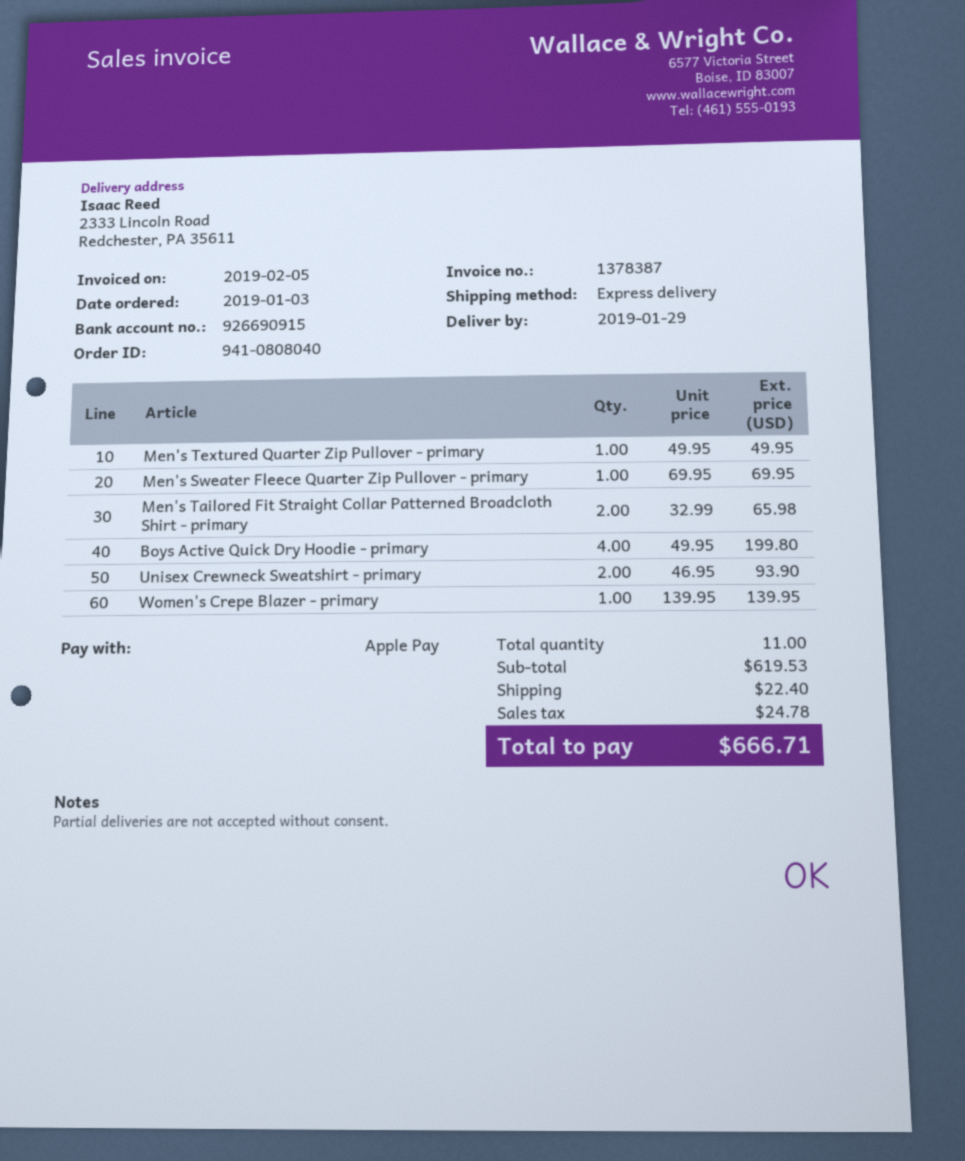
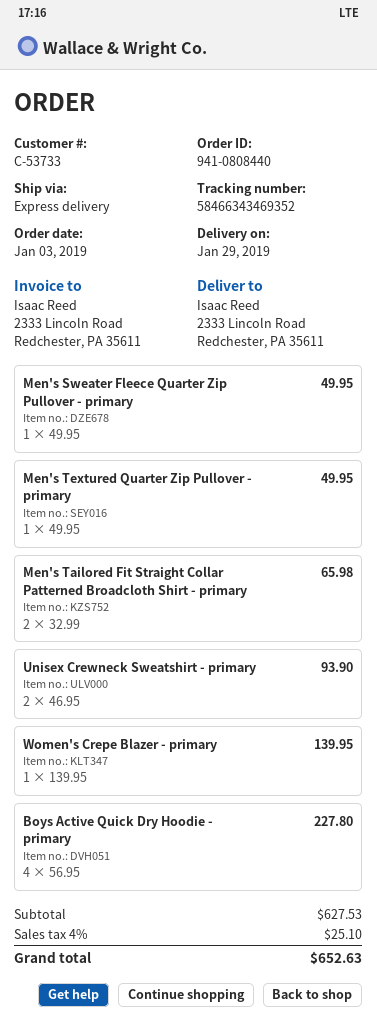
order number: 941-0808040 -> 941-0808440
Men's Sweater Fleece Quarter Zip Pullover - primary: 1 x 69.95 = 69.95 -> 1 x 49.95 = 49.95
Boys Active Quick Dry Hoodie - primary: 4 x 49.95 = 199.80 -> 4 x 56.95 = 227.80
subtotal: 619.53 -> 627.53
shipping: 22.40 -> none
tax: 24.78 -> 25.10
total: 666.71 -> 652.63

